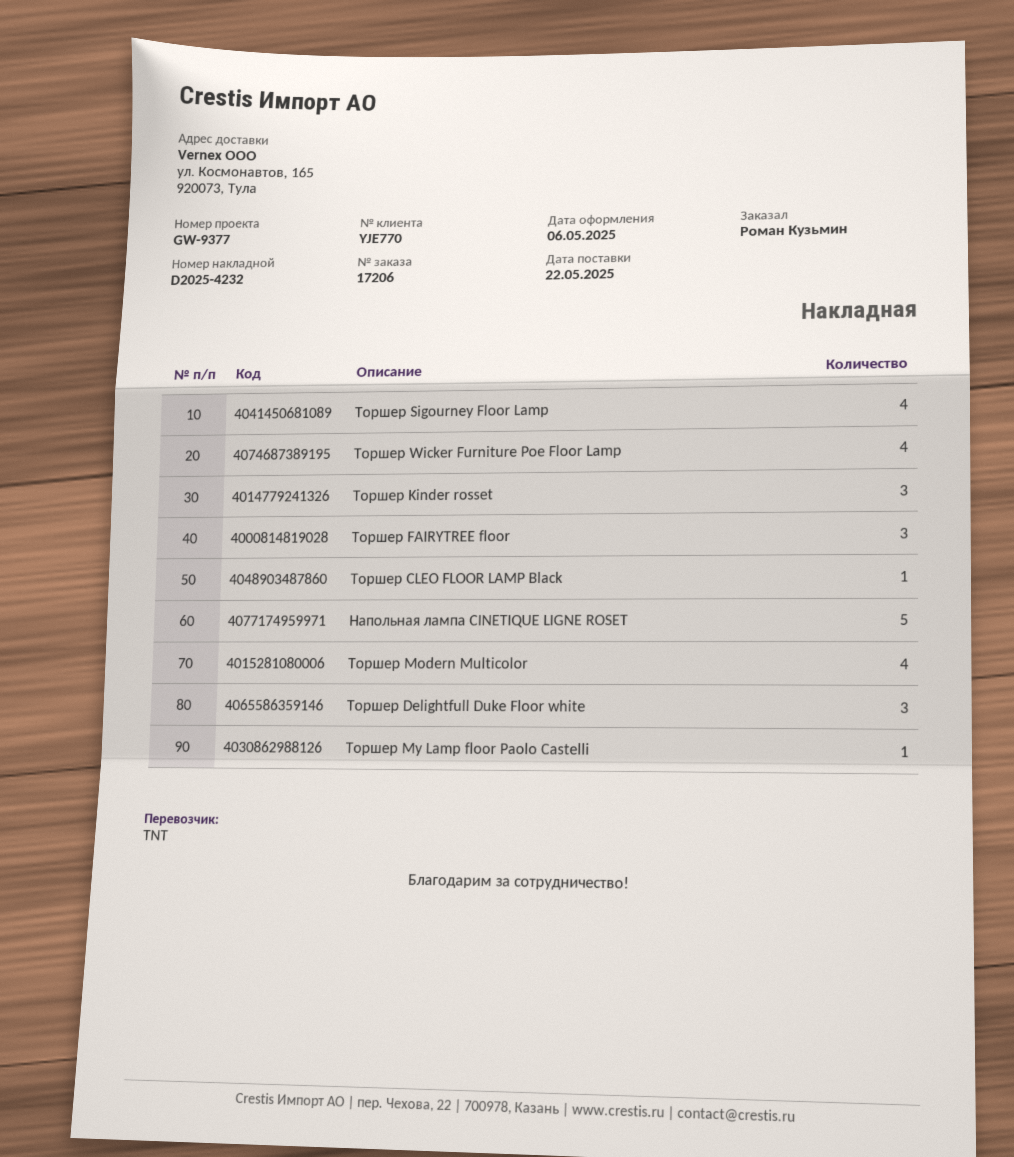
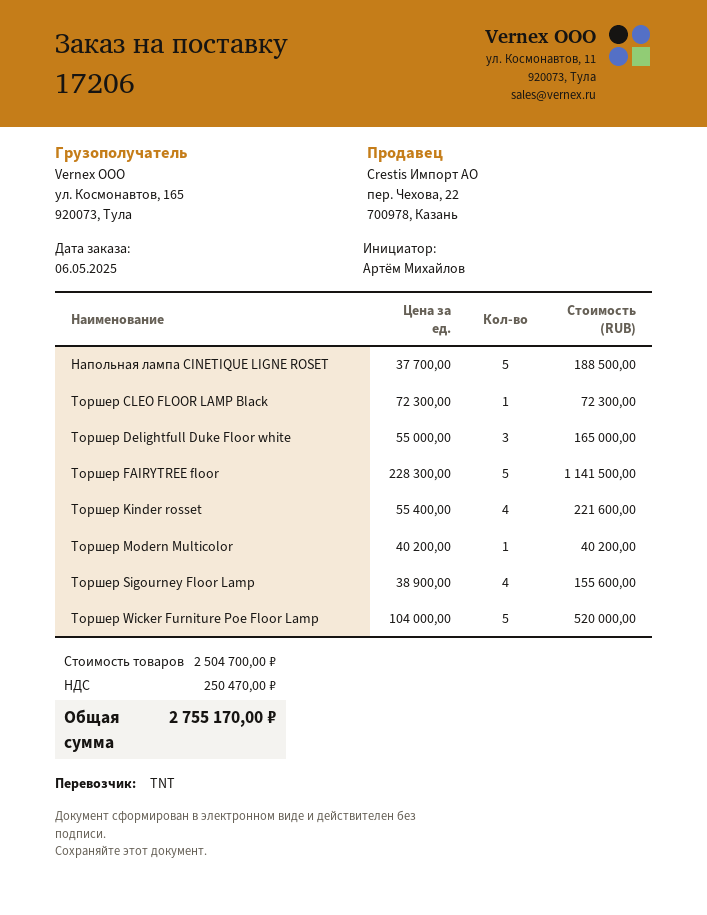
ordered by: Роман Кузьмин -> Артём Михайлов
Торшер Wicker Furniture Poe Floor Lamp: 4 -> 5
Торшер Kinder rosset: 3 -> 4
Торшер FAIRYTREE floor: 3 -> 5
Торшер Modern Multicolor: 4 -> 1
Торшер My Lamp floor Paolo Castelli: 1 -> none

